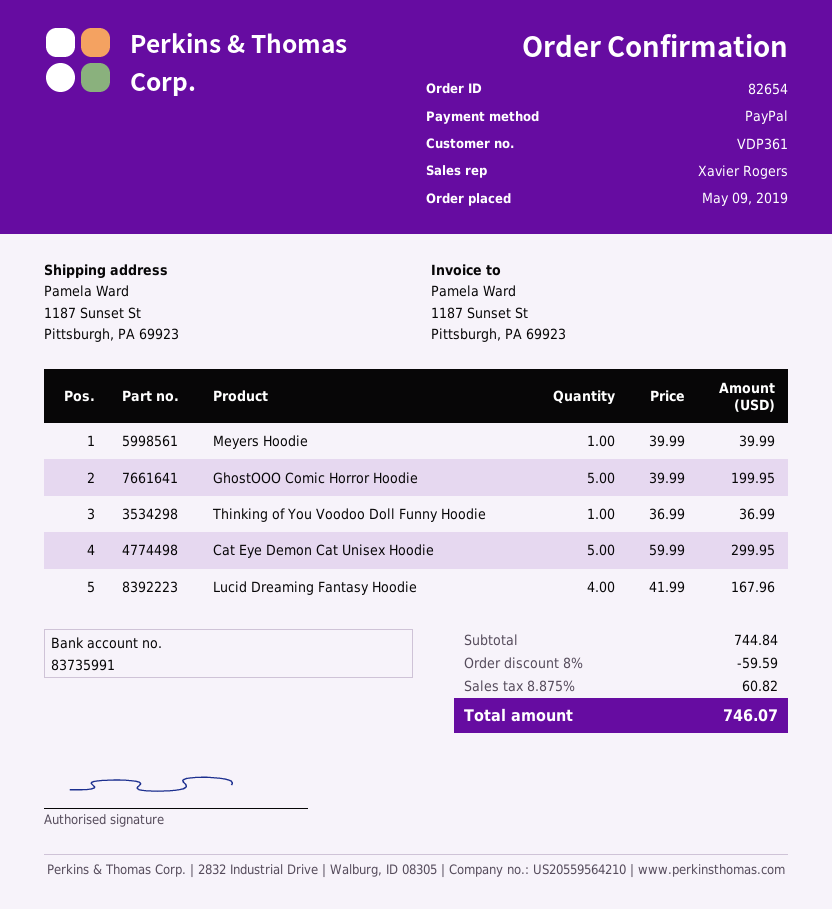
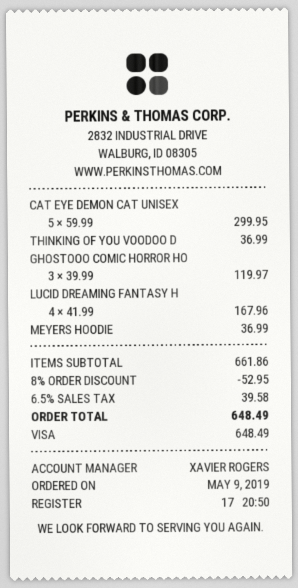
payment method: PayPal -> Visa
Meyers Hoodie: 1 x 39.99 = 39.99 -> 1 x 36.99 = 36.99
GhostOOO Comic Horror Hoodie: 5 x 39.99 = 199.95 -> 3 x 39.99 = 119.97
subtotal: 744.84 -> 661.86
discount: 8% = 59.59 -> 8% = 52.95
tax: 8.875% = 60.82 -> 6.5% = 39.58
total: 746.07 -> 648.49

